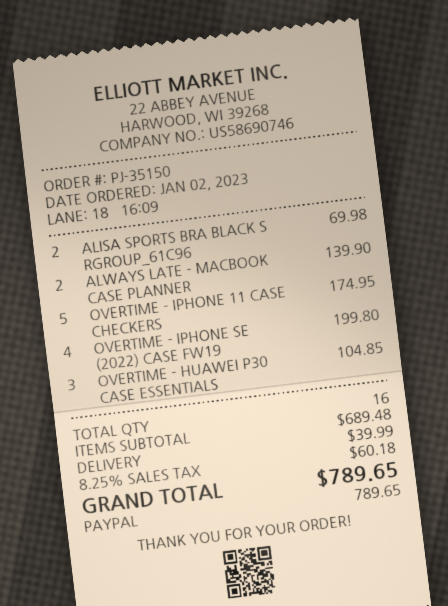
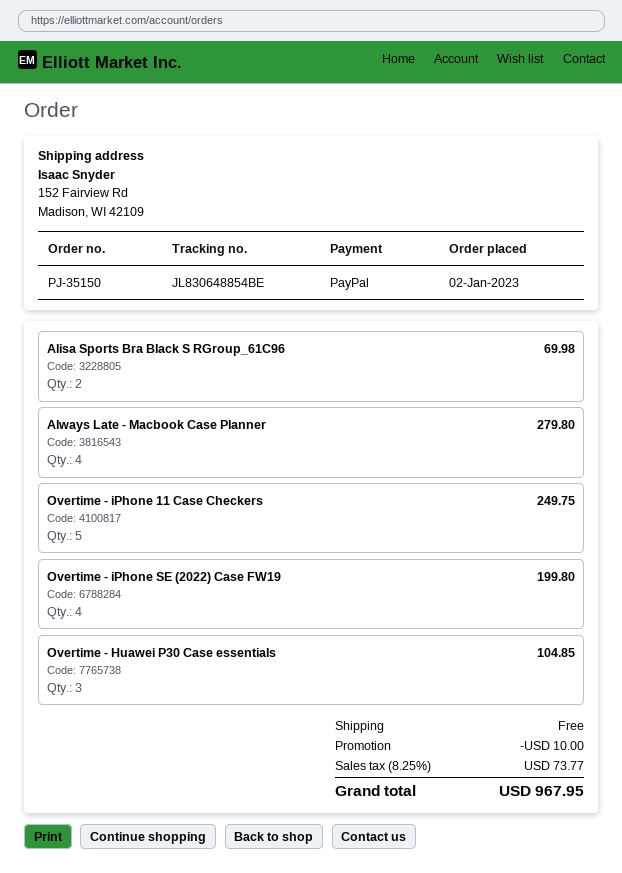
ALWAYS LATE - MACBOOK CASE PLANNER: 2 for 139.90 -> 4 for 279.80
OVERTIME - IPHONE 11 CASE CHECKERS: 5 for 174.95 -> 5 for 249.75
discount: none -> 10.00
shipping: 39.99 -> 0.00
tax: 8.25% = 60.18 -> 8.25% = 73.77
total: 789.65 -> 967.95

